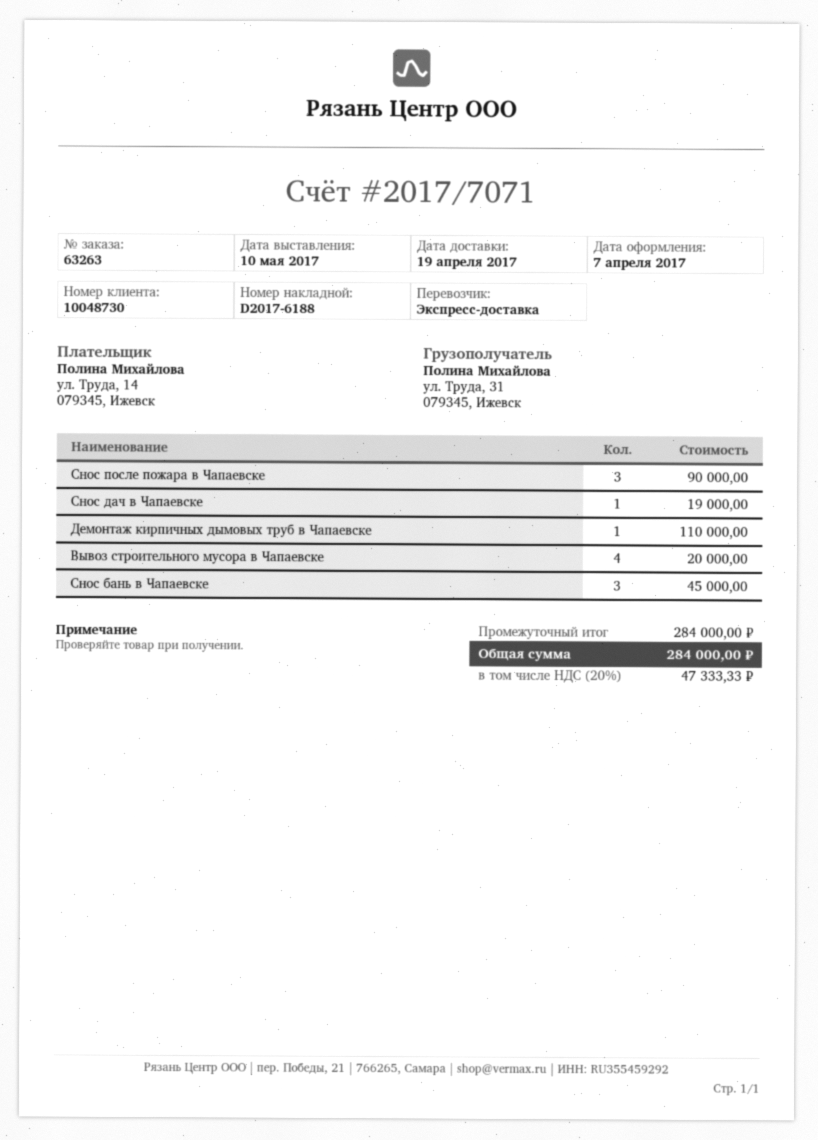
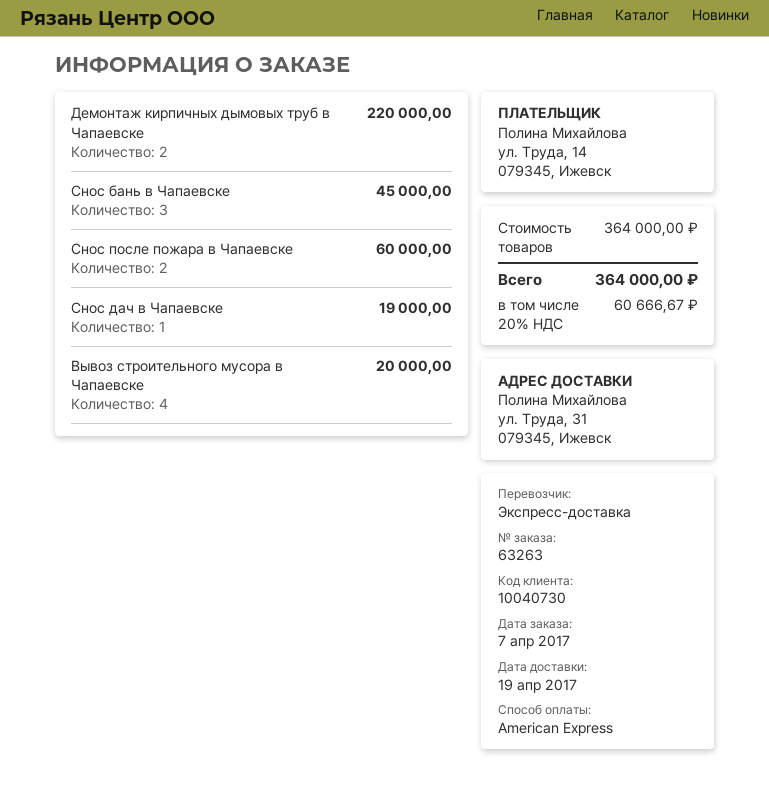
customer number: 10048730 -> 10040730
Снос после пожара в Чапаевске: 3 for 90000.00 -> 2 for 60000.00
Демонтаж кирпичных дымовых труб в Чапаевске: 1 for 110000.00 -> 2 for 220000.00
subtotal: 284000.00 -> 364000.00
tax: 20% = 47333.33 -> 20% = 60666.67
total: 284000.00 -> 364000.00

